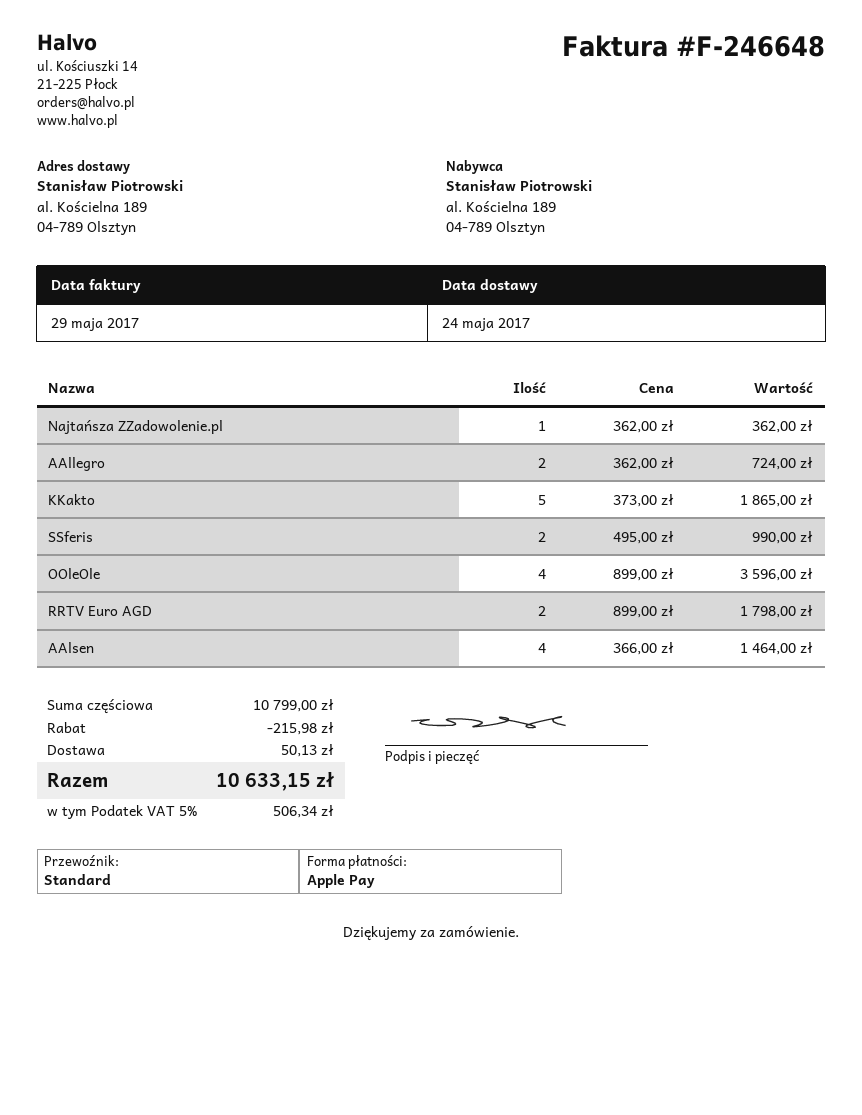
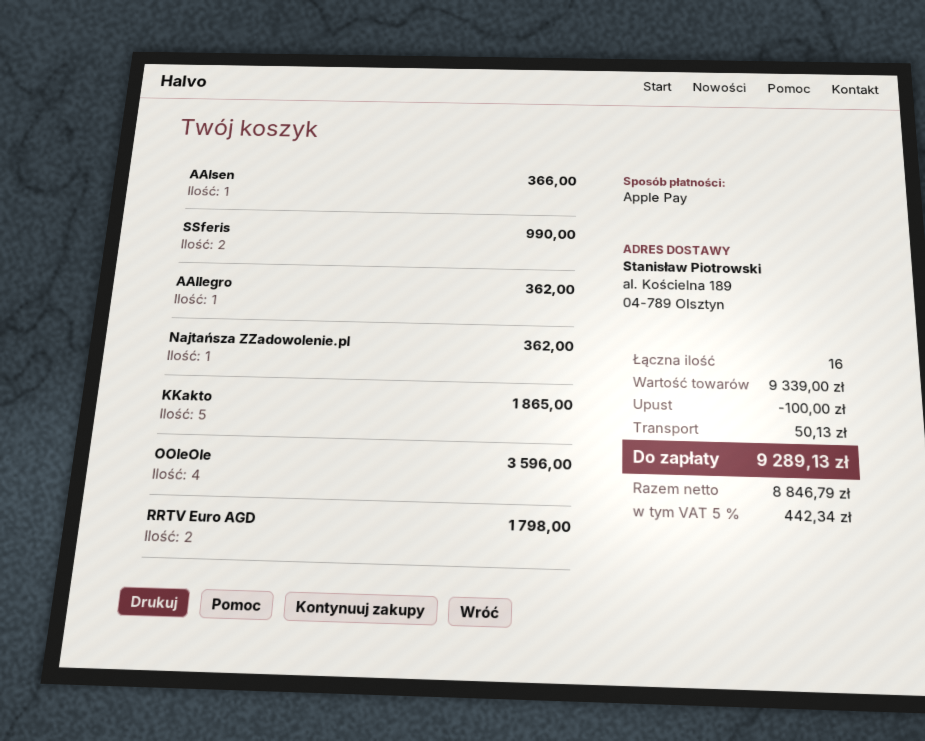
AAllegro: 2 for 724.00 -> 1 for 362.00
AAlsen: 4 for 1464.00 -> 1 for 366.00
subtotal: 10799.00 -> 9339.00
discount: 215.98 -> 100.00
tax: 5% = 506.34 -> 5% = 442.34
total: 10633.15 -> 9289.13

